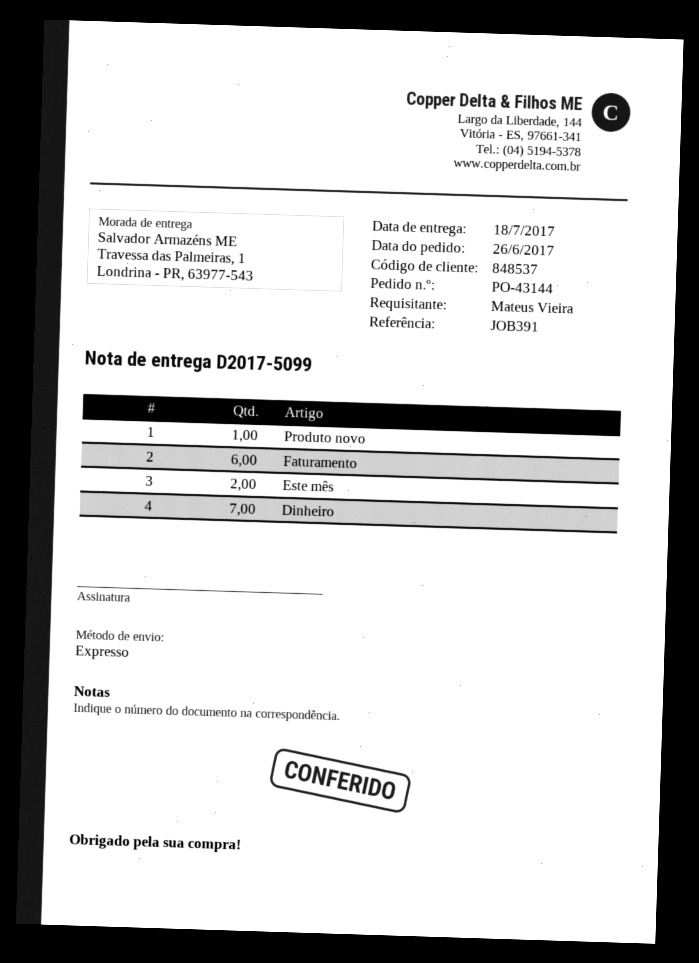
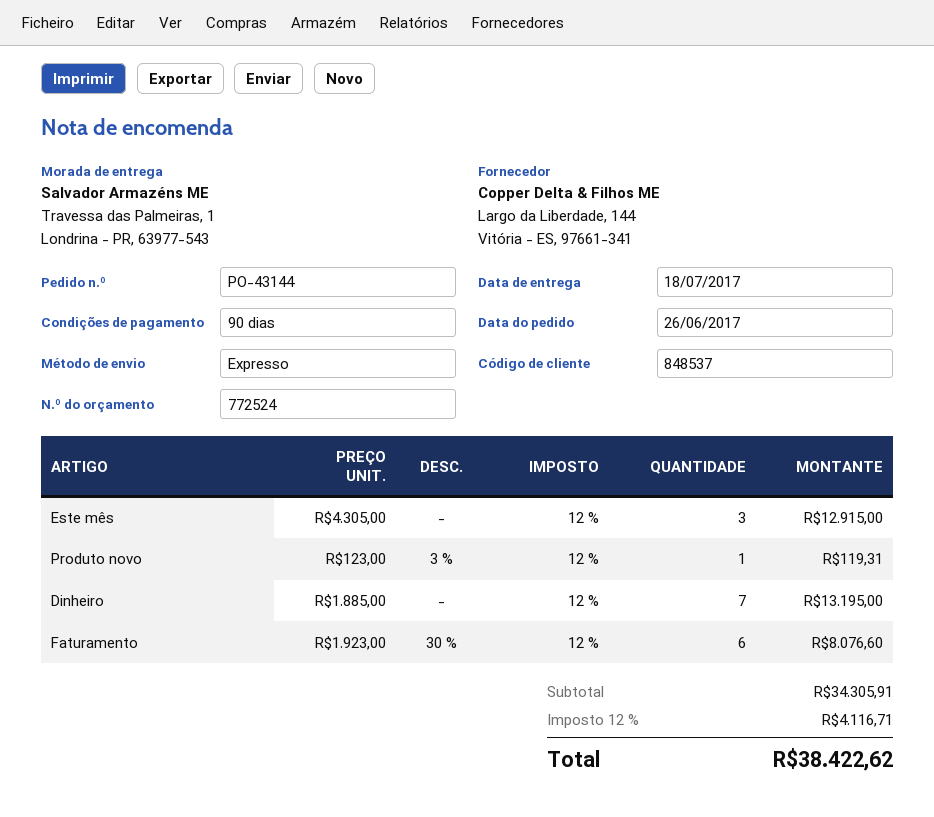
Este mês: 2 -> 3

